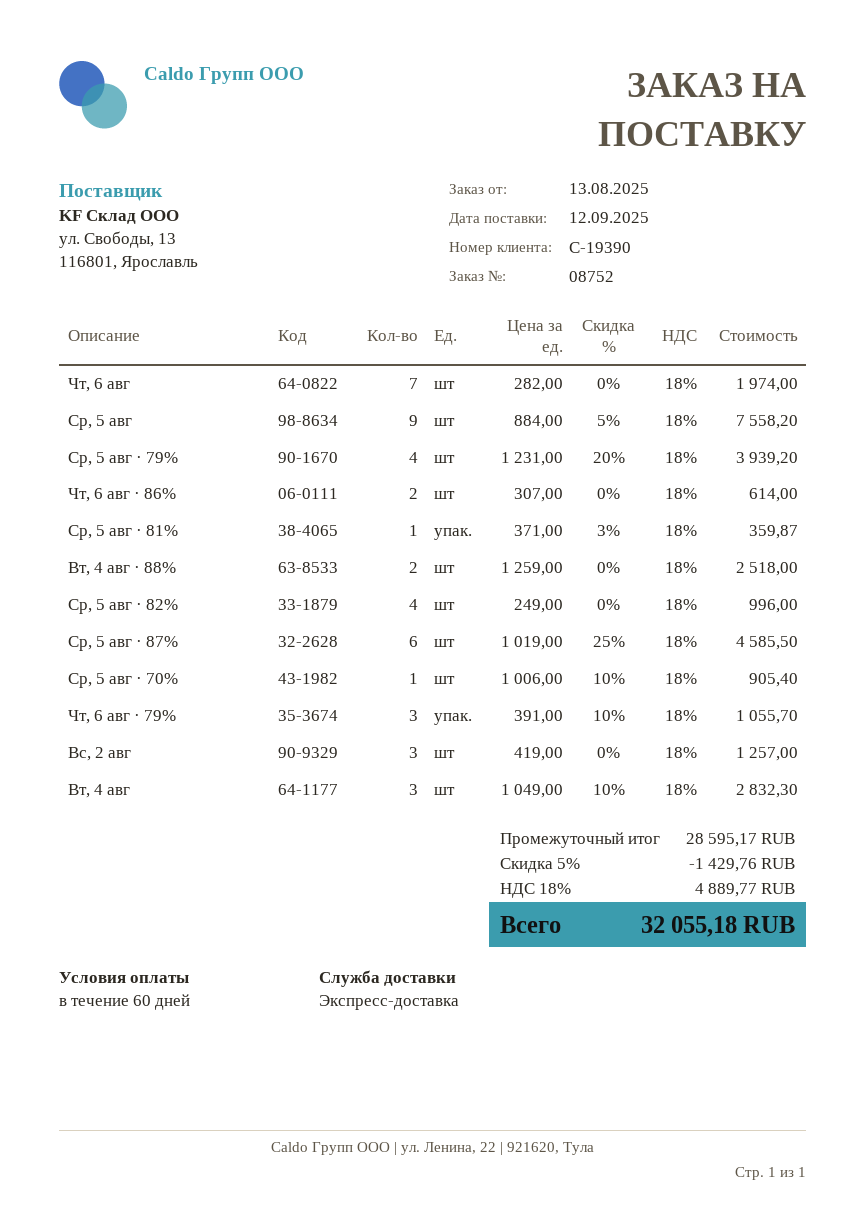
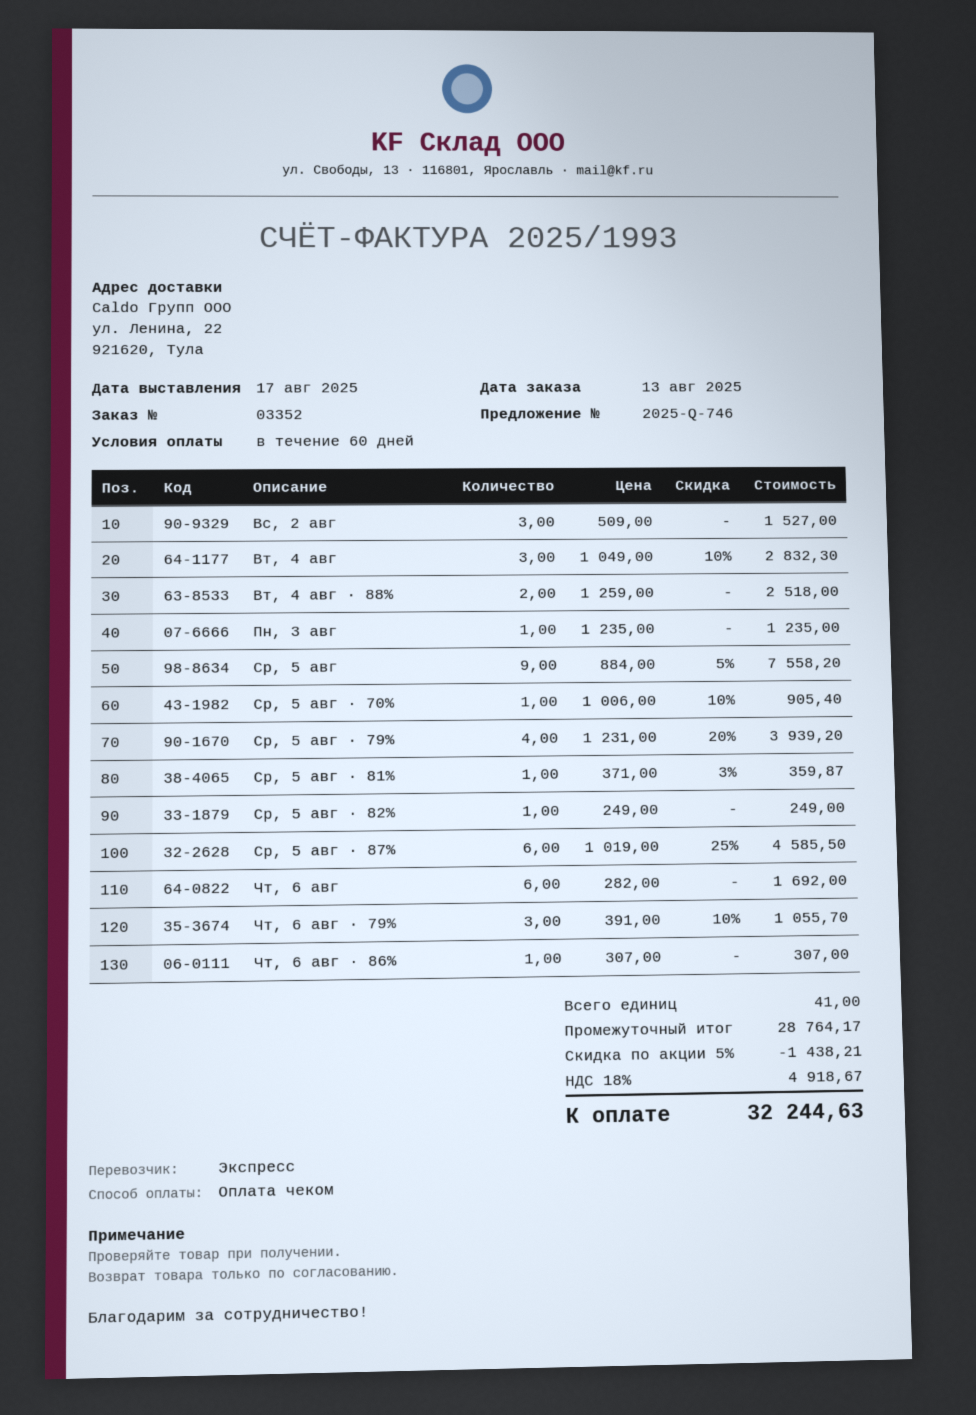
order number: 08752 -> 03352
Чт, 6 авг: 7 x 282.00 = 1974.00 -> 6 x 282.00 = 1692.00
Чт, 6 авг · 86%: 2 x 307.00 = 614.00 -> 1 x 307.00 = 307.00
Ср, 5 авг · 82%: 4 x 249.00 = 996.00 -> 1 x 249.00 = 249.00
Вс, 2 авг: 3 x 419.00 = 1257.00 -> 3 x 509.00 = 1527.00
Пн, 3 авг: none -> 1 x 1235.00 = 1235.00
subtotal: 28595.17 -> 28764.17
discount: 5% = 1429.76 -> 5% = 1438.21
tax: 18% = 4889.77 -> 18% = 4918.67
total: 32055.18 -> 32244.63

